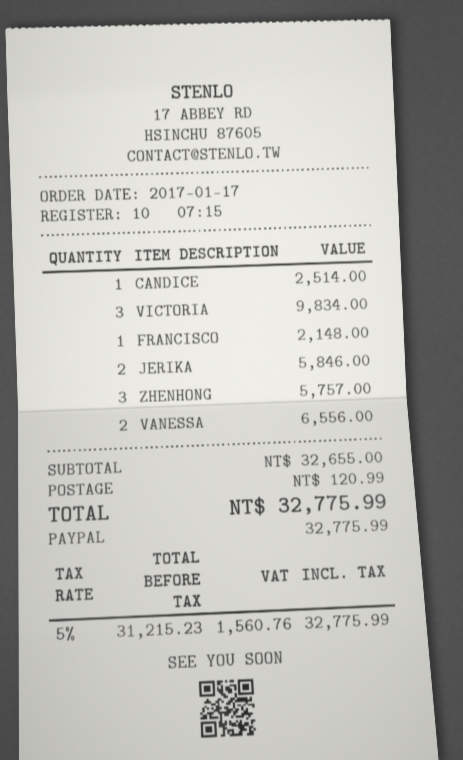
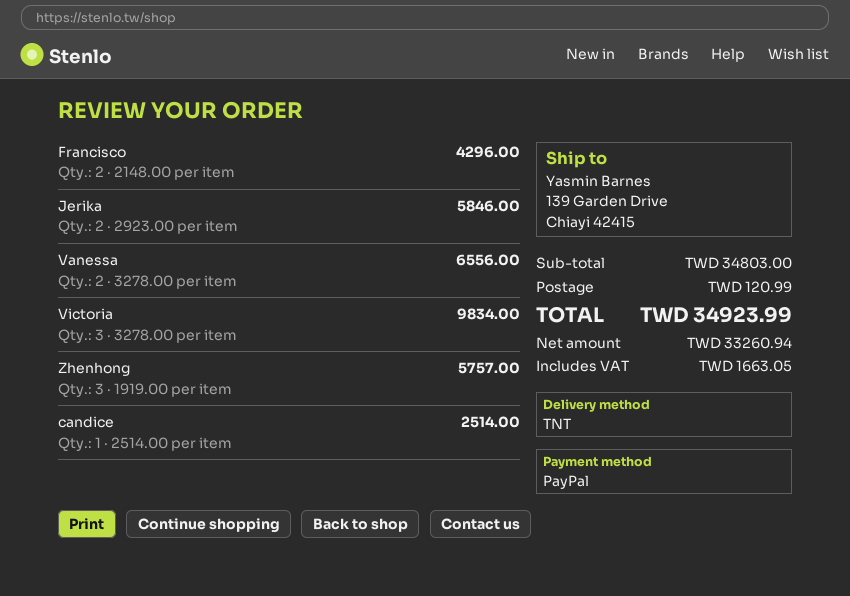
FRANCISCO: 1 for 2148.00 -> 2 for 4296.00
subtotal: 32655.00 -> 34803.00
net: 31215.23 -> 33260.94
tax: 1560.76 -> 1663.05
total: 32775.99 -> 34923.99

